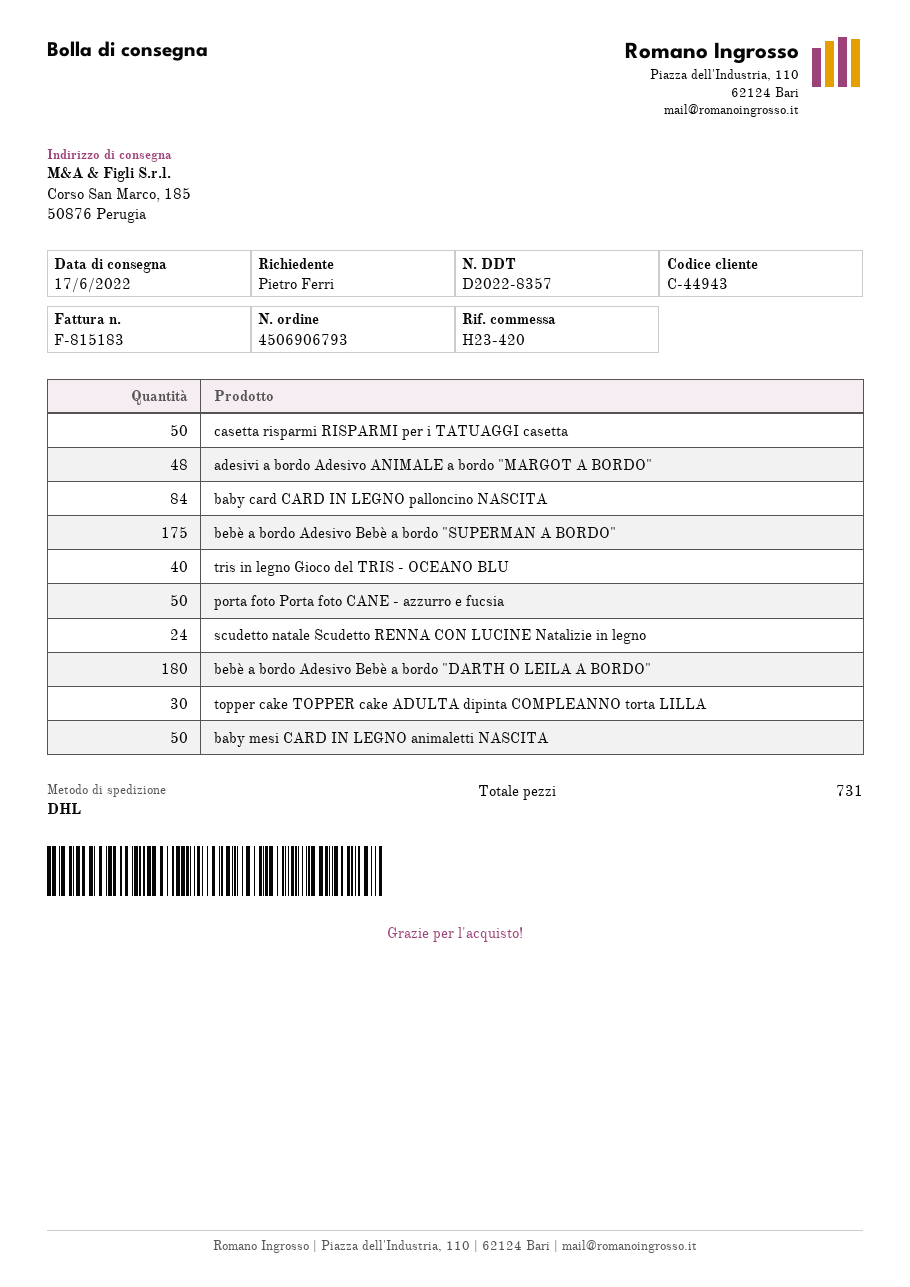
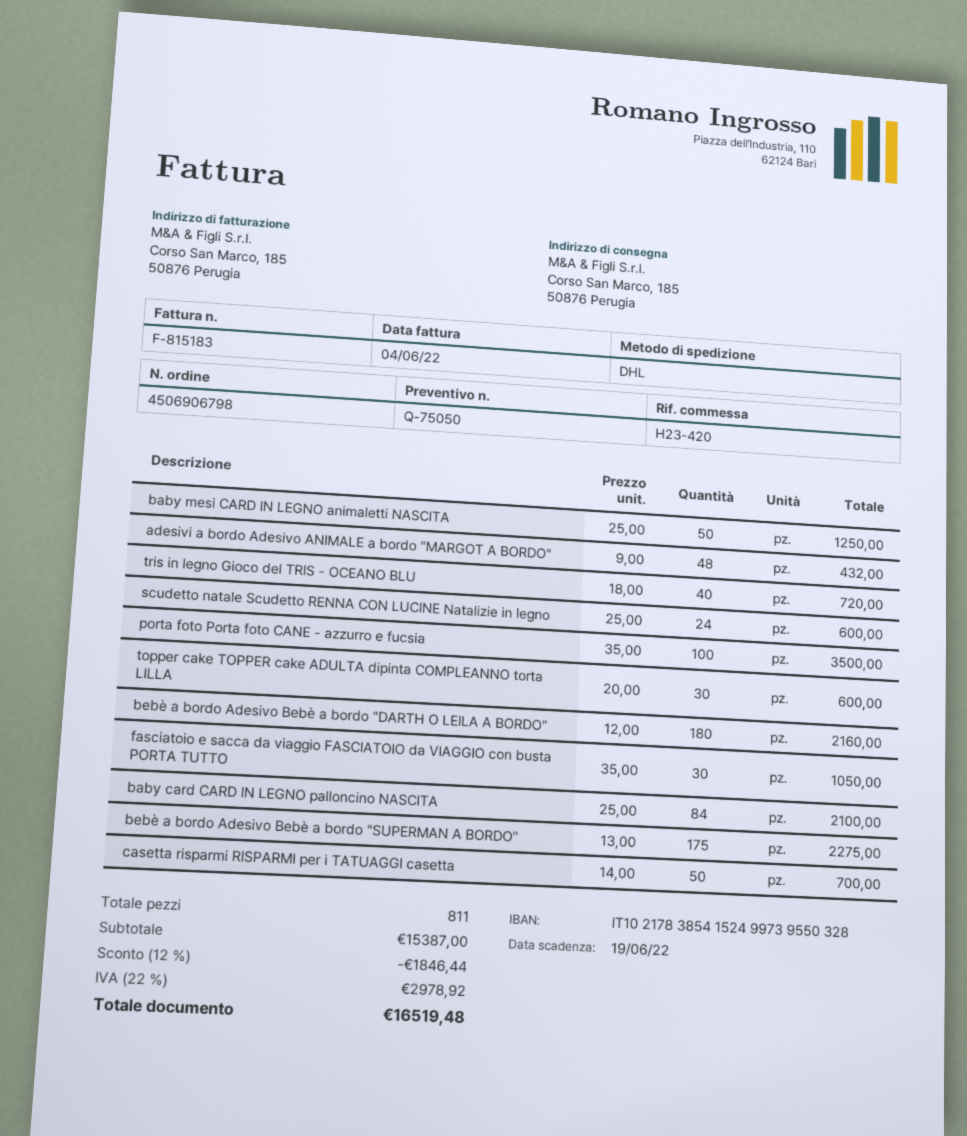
order number: 4506906793 -> 4506906798
porta foto Porta foto CANE - azzurro e fucsia: 50 -> 100
fasciatoio e sacca da viaggio FASCIATOIO da VIAGGIO con busta PORTA TUTTO: none -> 30
total quantity: 731 -> 811

